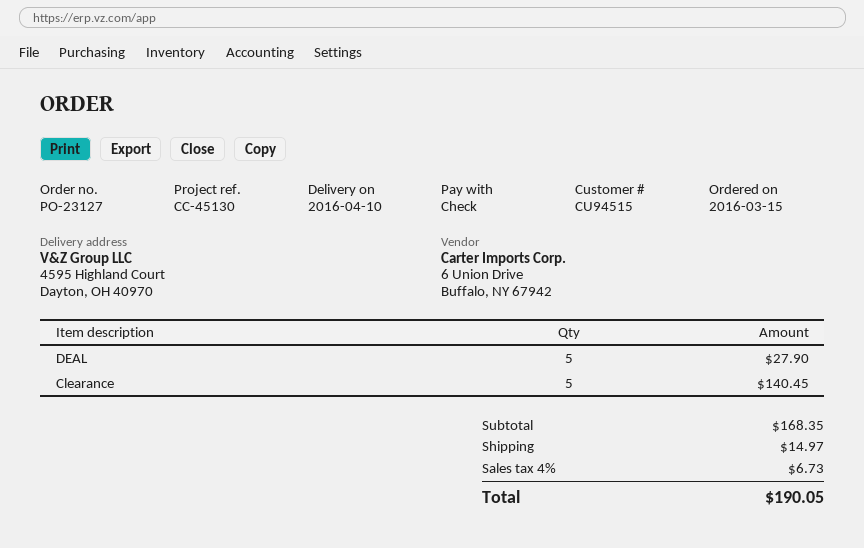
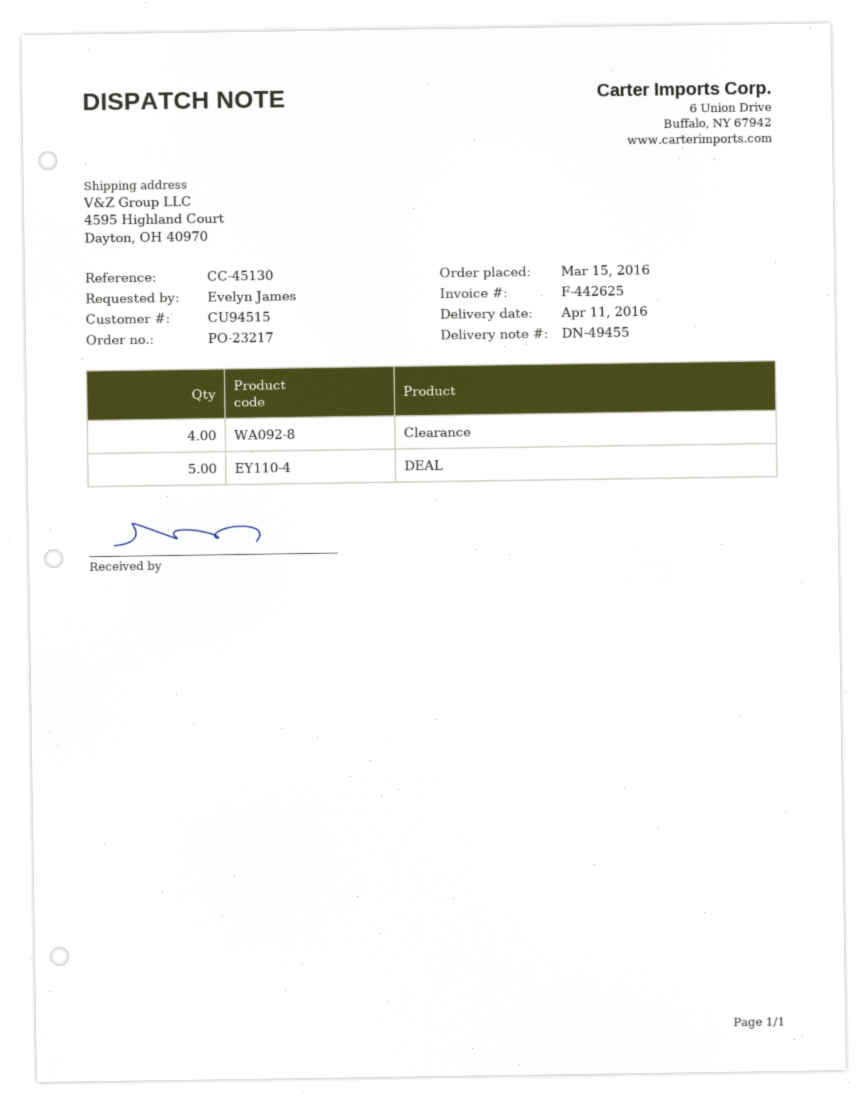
order number: PO-23127 -> PO-23217
delivery date: 2016-04-10 -> 2016-04-11
Clearance: 5 -> 4

